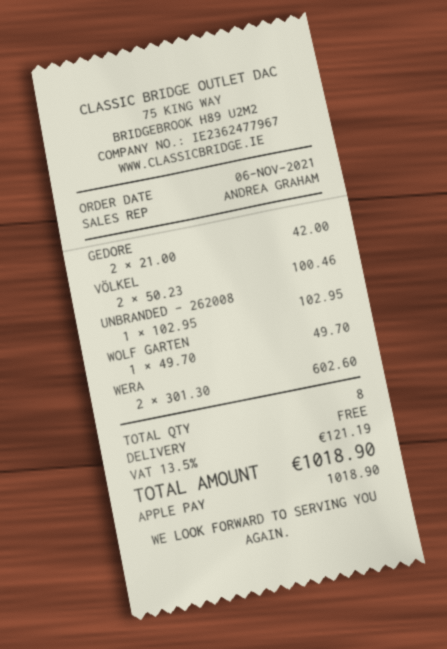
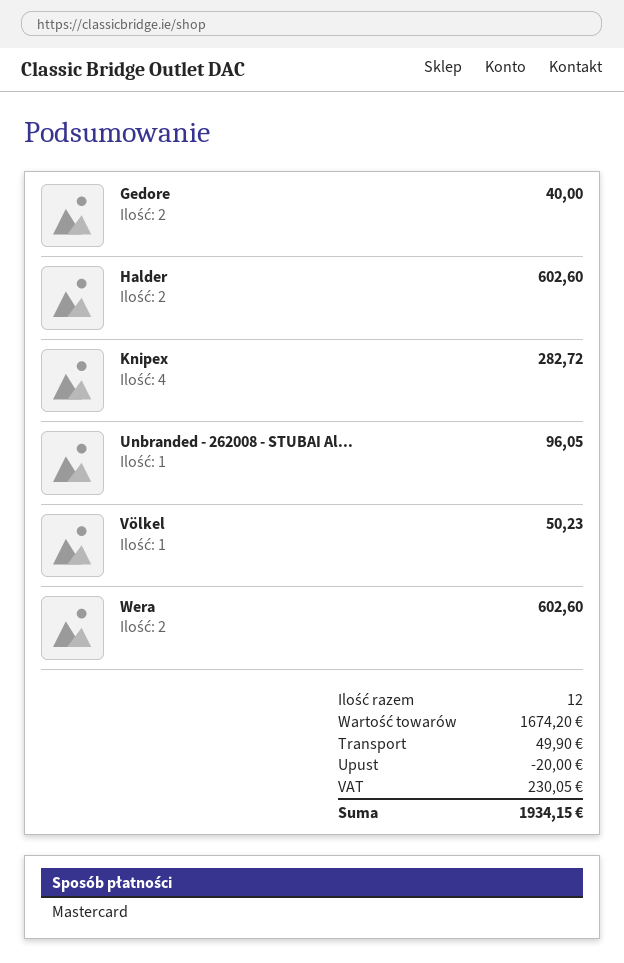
payment method: Apple Pay -> Mastercard
GEDORE: 2 for 42.00 -> 2 for 40.00
VÖLKEL: 2 for 100.46 -> 1 for 50.23
UNBRANDED - 262008: 1 for 102.95 -> 1 for 96.05
WOLF GARTEN: 1 for 49.70 -> none
Halder: none -> 2 for 602.60
Knipex: none -> 4 for 282.72
total quantity: 8 -> 12
discount: none -> 20.00
shipping: 0.00 -> 49.90
tax: 121.19 -> 230.05
total: 1018.90 -> 1934.15

